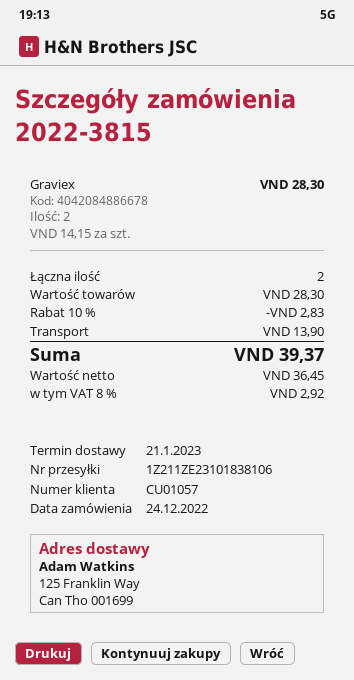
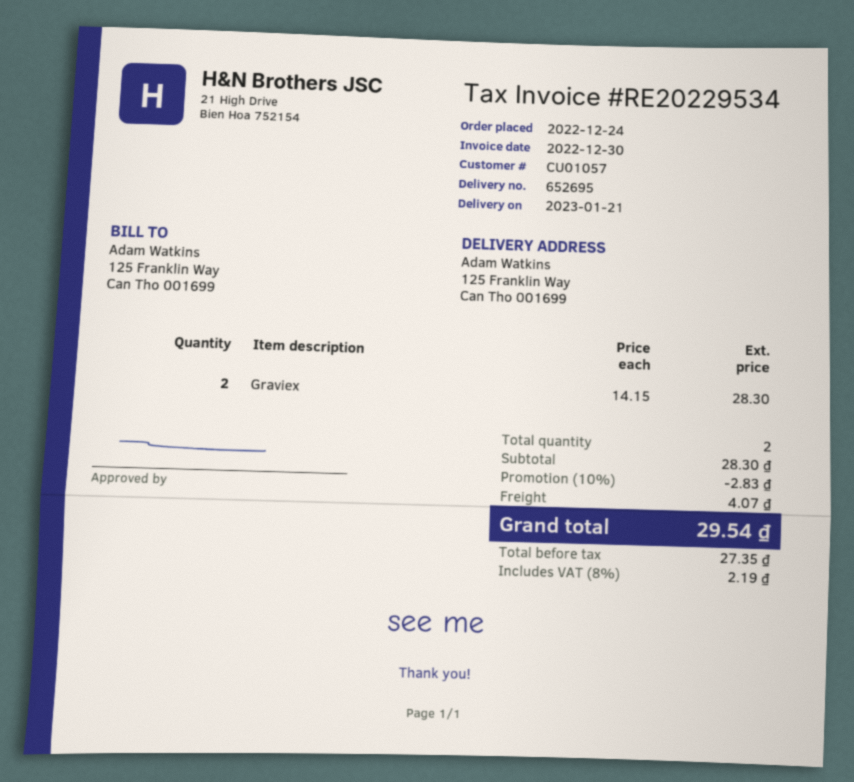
shipping: 13.90 -> 4.07
net: 36.45 -> 27.35
tax: 8% = 2.92 -> 8% = 2.19
total: 39.37 -> 29.54

